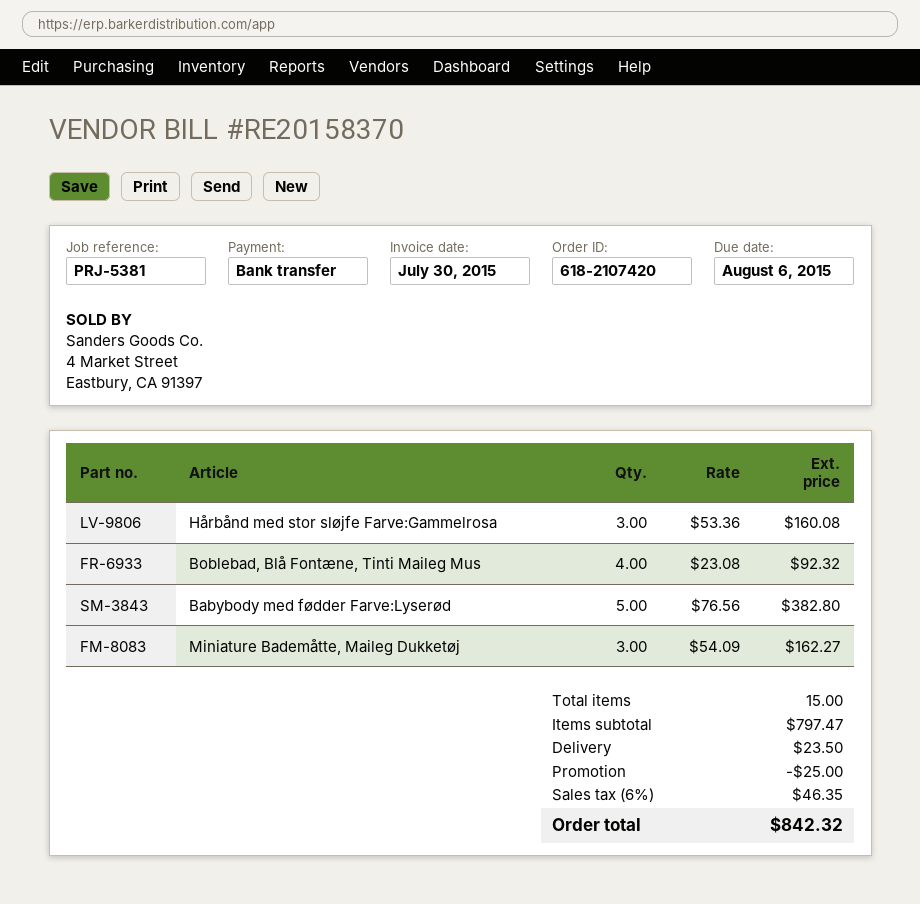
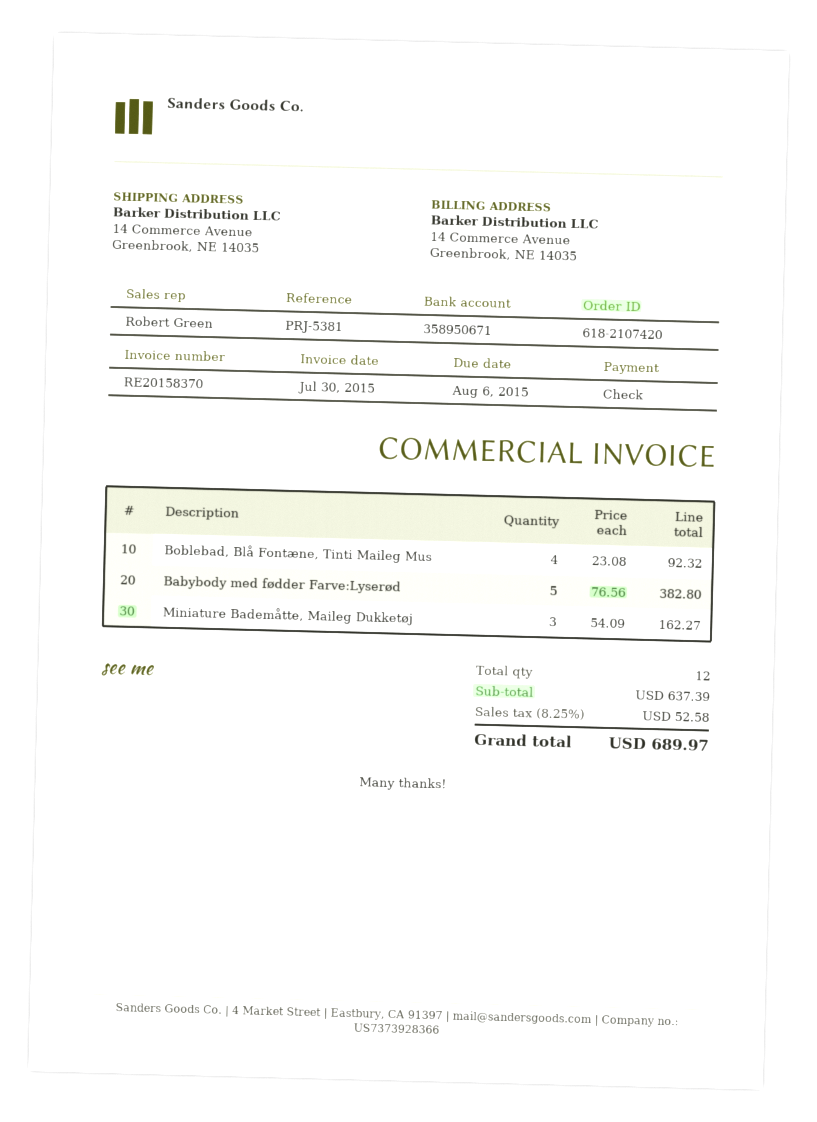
payment method: bank transfer -> cheque
Hårbånd med stor sløjfe Farve:Gammelrosa: 3 x 53.36 = 160.08 -> none
total quantity: 15 -> 12
subtotal: 797.47 -> 637.39
discount: 25.00 -> none
shipping: 23.50 -> none
tax: 6% = 46.35 -> 8.25% = 52.58
total: 842.32 -> 689.97

